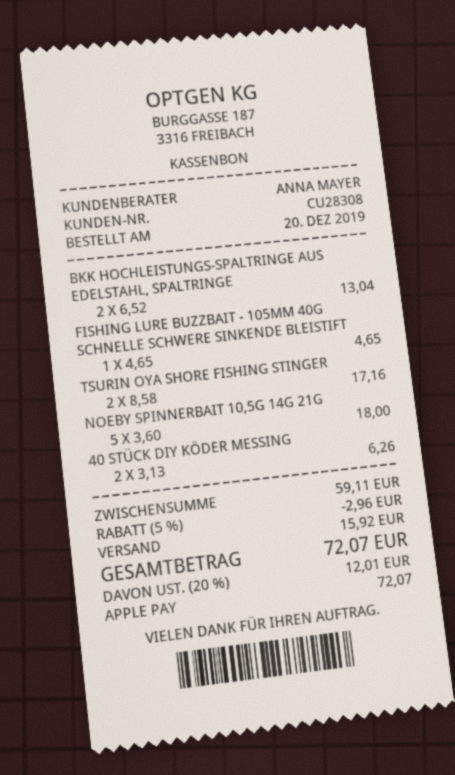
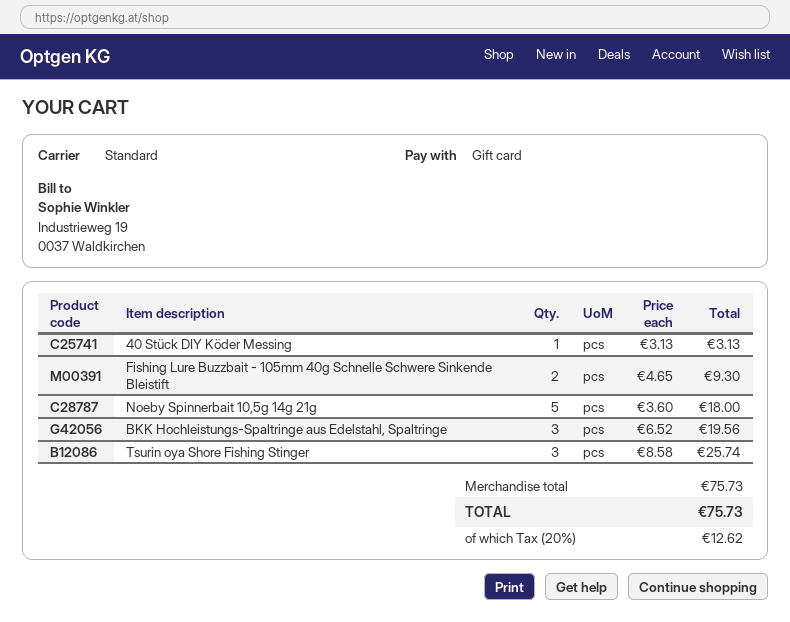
payment method: Apple Pay -> gift card
BKK HOCHLEISTUNGS-SPALTRINGE AUS EDELSTAHL, SPALTRINGE: 2 x 6.52 = 13.04 -> 3 x 6.52 = 19.56
FISHING LURE BUZZBAIT - 105MM 40G SCHNELLE SCHWERE SINKENDE BLEISTIFT: 1 x 4.65 = 4.65 -> 2 x 4.65 = 9.30
TSURIN OYA SHORE FISHING STINGER: 2 x 8.58 = 17.16 -> 3 x 8.58 = 25.74
40 STÜCK DIY KÖDER MESSING: 2 x 3.13 = 6.26 -> 1 x 3.13 = 3.13
subtotal: 59.11 -> 75.73
discount: 5% = 2.96 -> none
shipping: 15.92 -> none
tax: 20% = 12.01 -> 20% = 12.62
total: 72.07 -> 75.73

